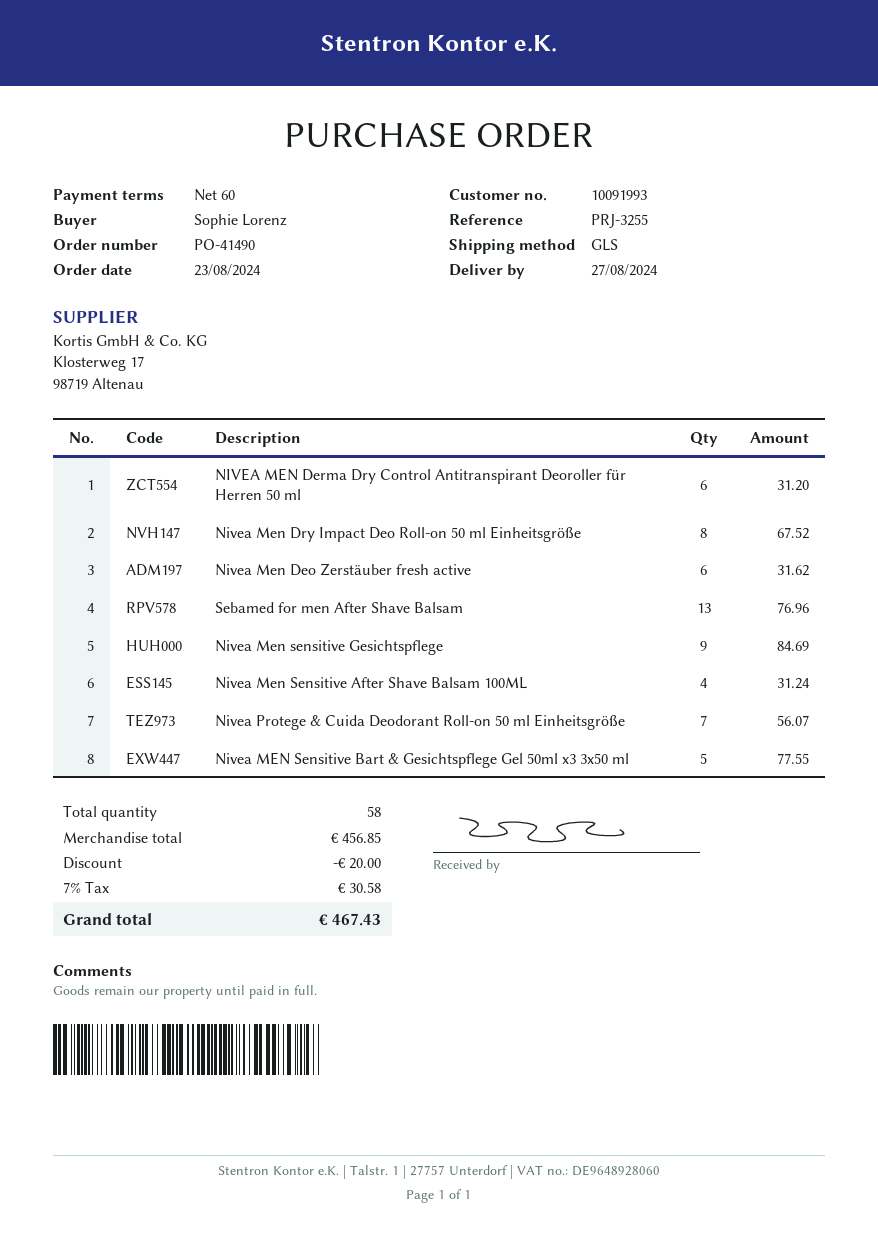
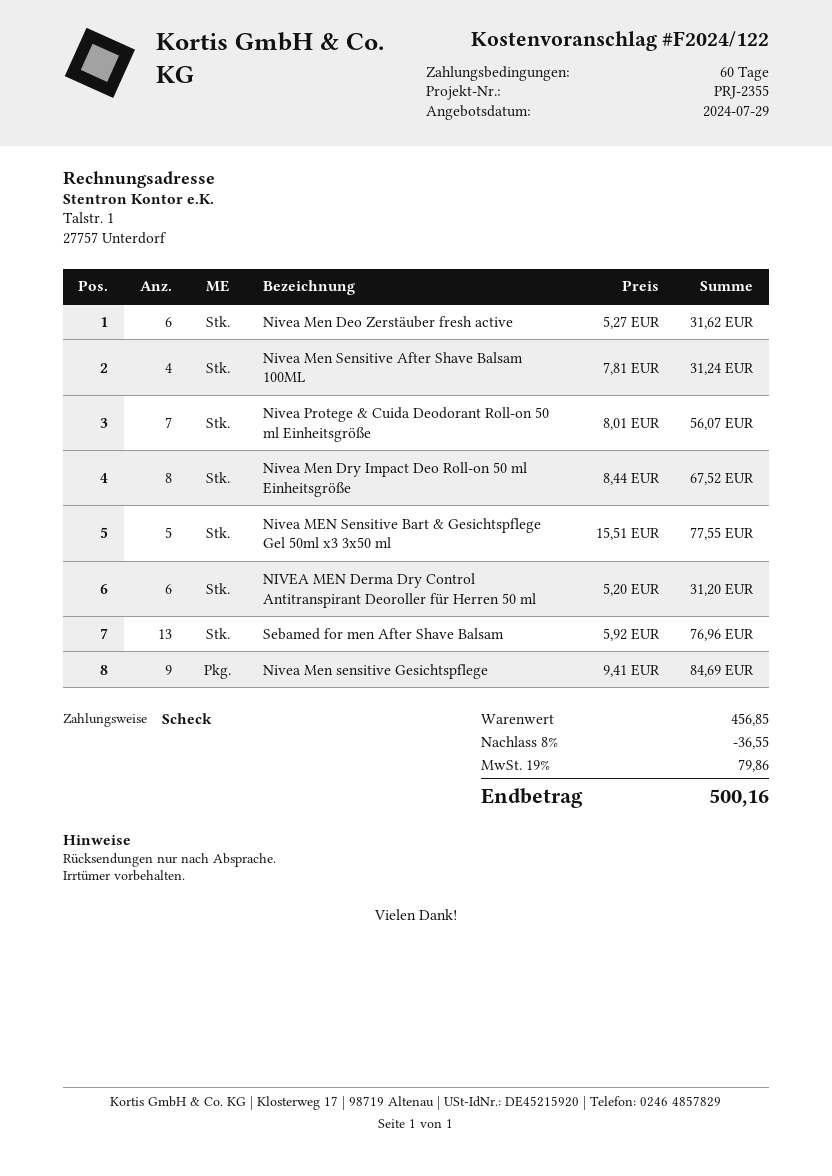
reference: PRJ-3255 -> PRJ-2355
discount: 20.00 -> 36.55
tax: 7% = 30.58 -> 19% = 79.86
total: 467.43 -> 500.16

